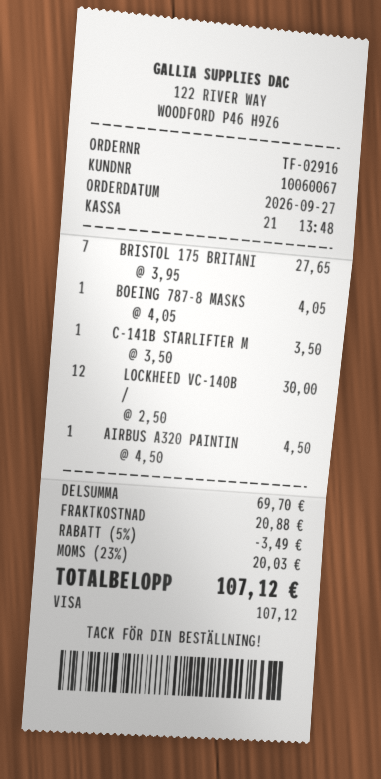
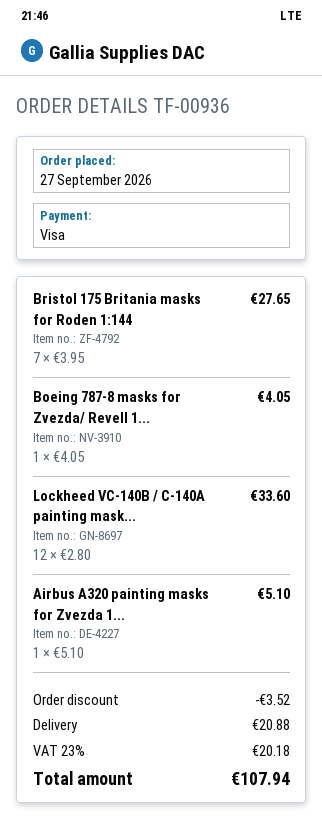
order number: TF-02916 -> TF-00936
C-141B STARLIFTER M: 1 x 3.50 = 3.50 -> none
LOCKHEED VC-140B /: 12 x 2.50 = 30.00 -> 12 x 2.80 = 33.60
AIRBUS A320 PAINTIN: 1 x 4.50 = 4.50 -> 1 x 5.10 = 5.10
discount: 3.49 -> 3.52
tax: 23% = 20.03 -> 23% = 20.18
total: 107.12 -> 107.94

